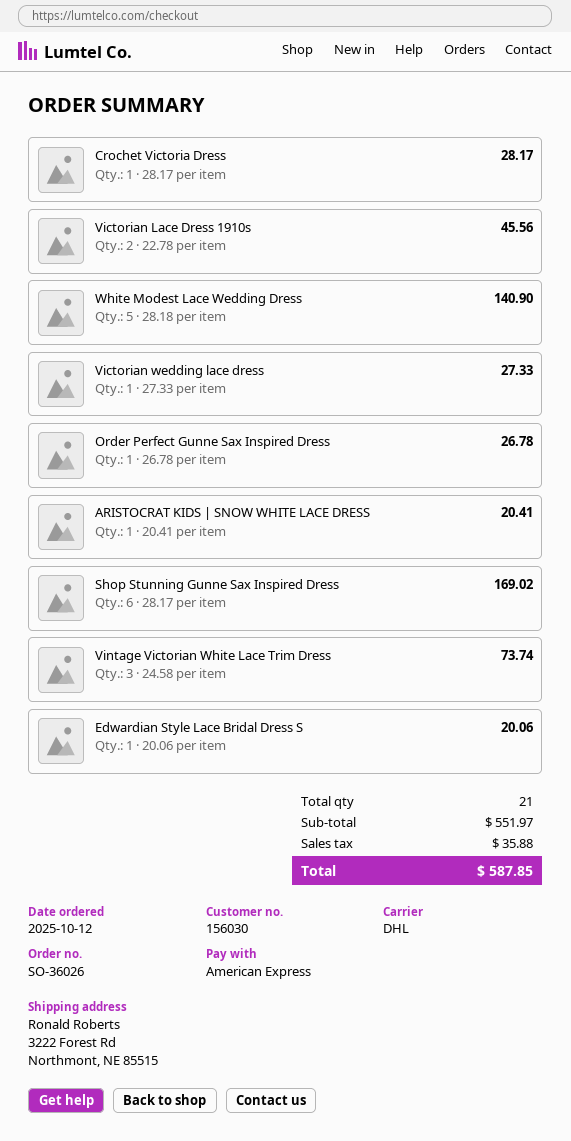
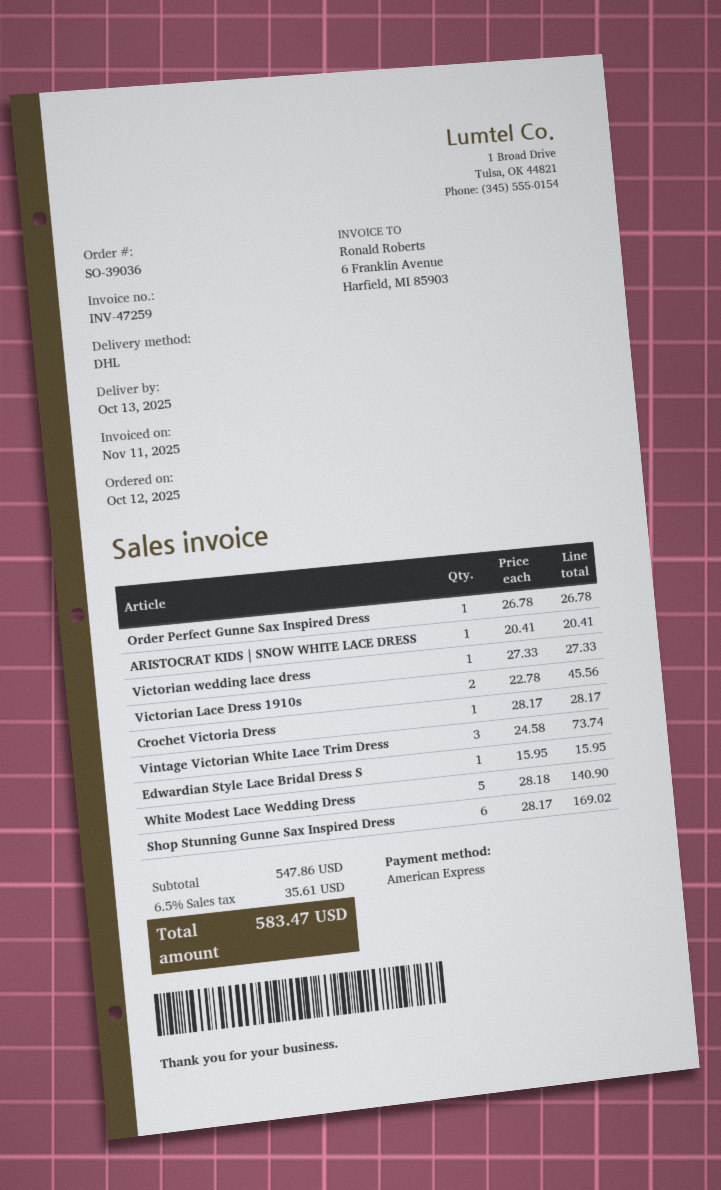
order number: SO-36026 -> SO-39036
Edwardian Style Lace Bridal Dress S: 1 x 20.06 = 20.06 -> 1 x 15.95 = 15.95
subtotal: 551.97 -> 547.86
tax: 35.88 -> 35.61
total: 587.85 -> 583.47

